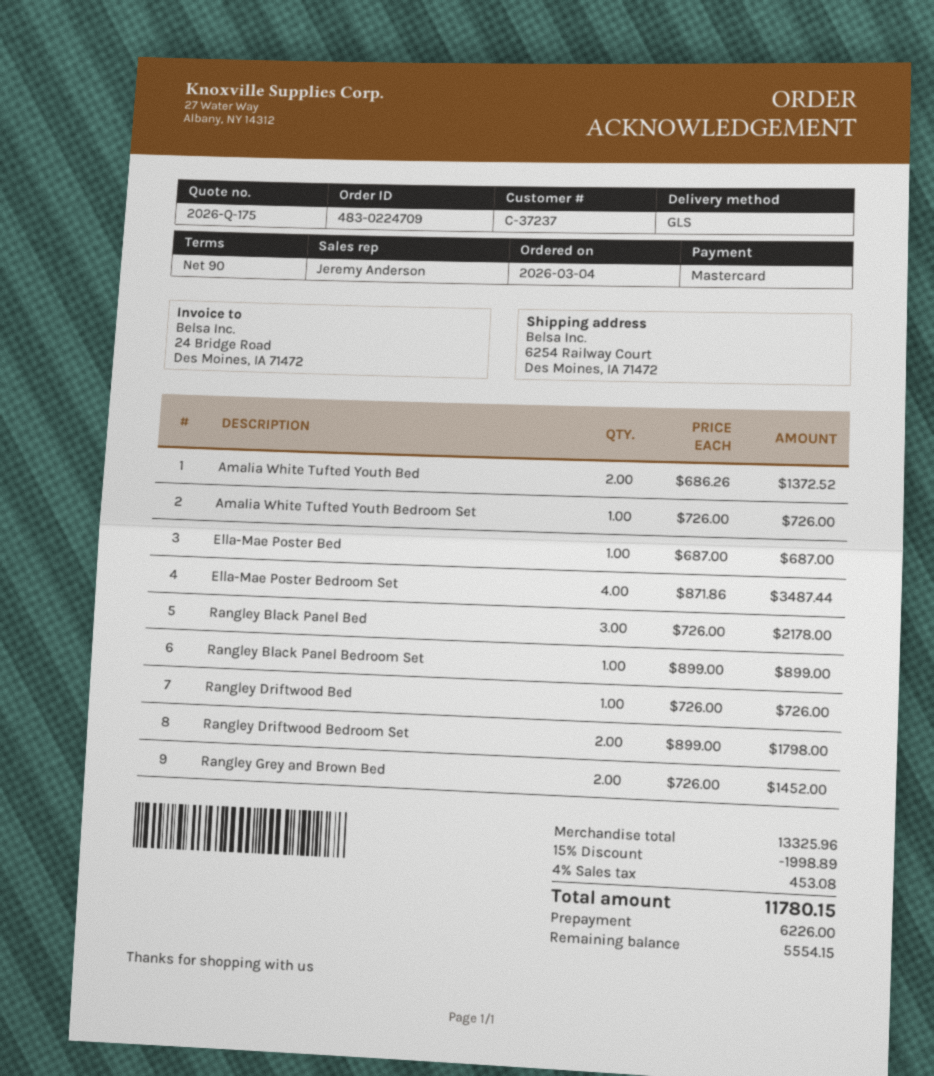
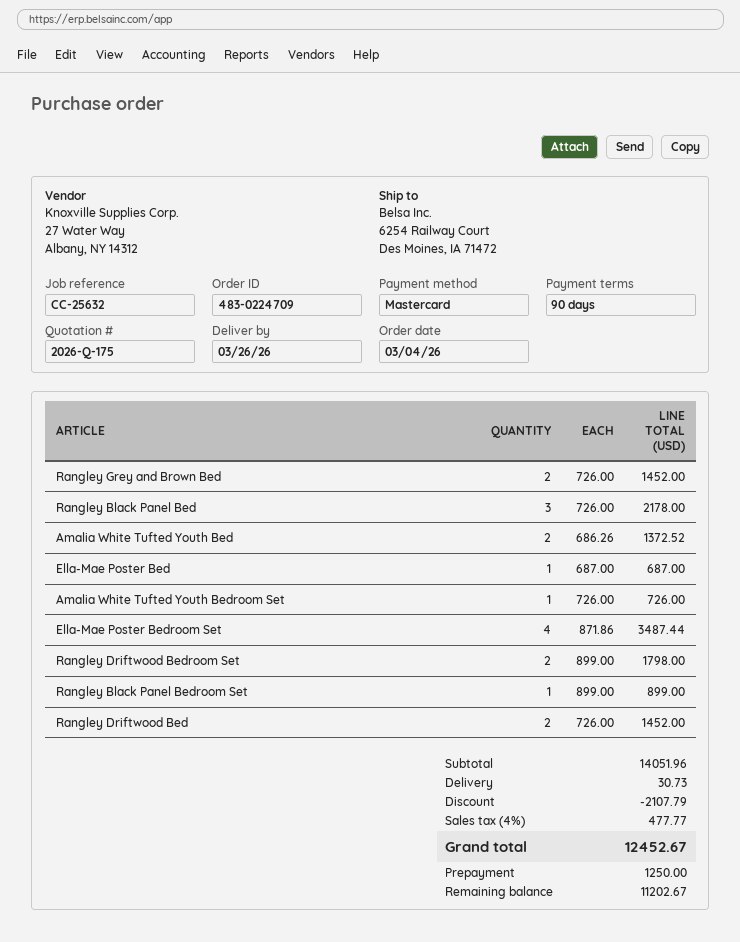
Rangley Driftwood Bed: 1 x 726.00 = 726.00 -> 2 x 726.00 = 1452.00
subtotal: 13325.96 -> 14051.96
discount: 1998.89 -> 2107.79
shipping: none -> 30.73
tax: 4% = 453.08 -> 4% = 477.77
total: 11780.15 -> 12452.67
deposit: 6226.00 -> 1250.00
balance: 5554.15 -> 11202.67

